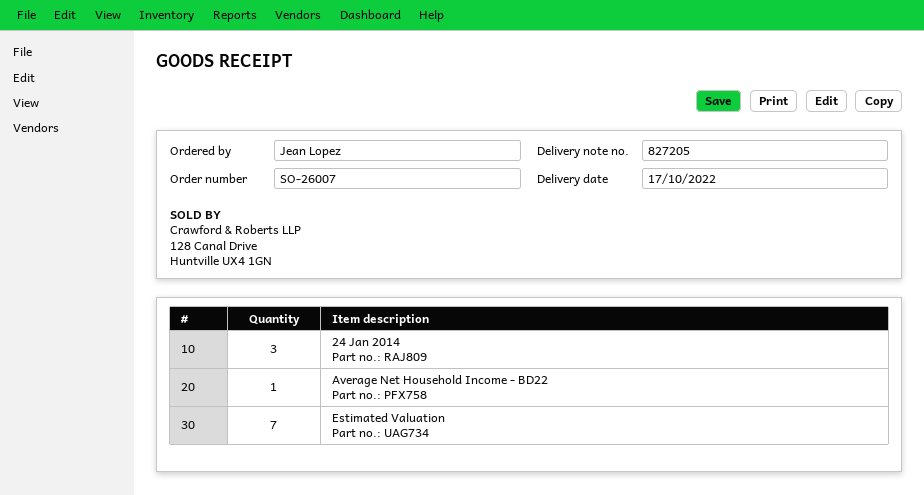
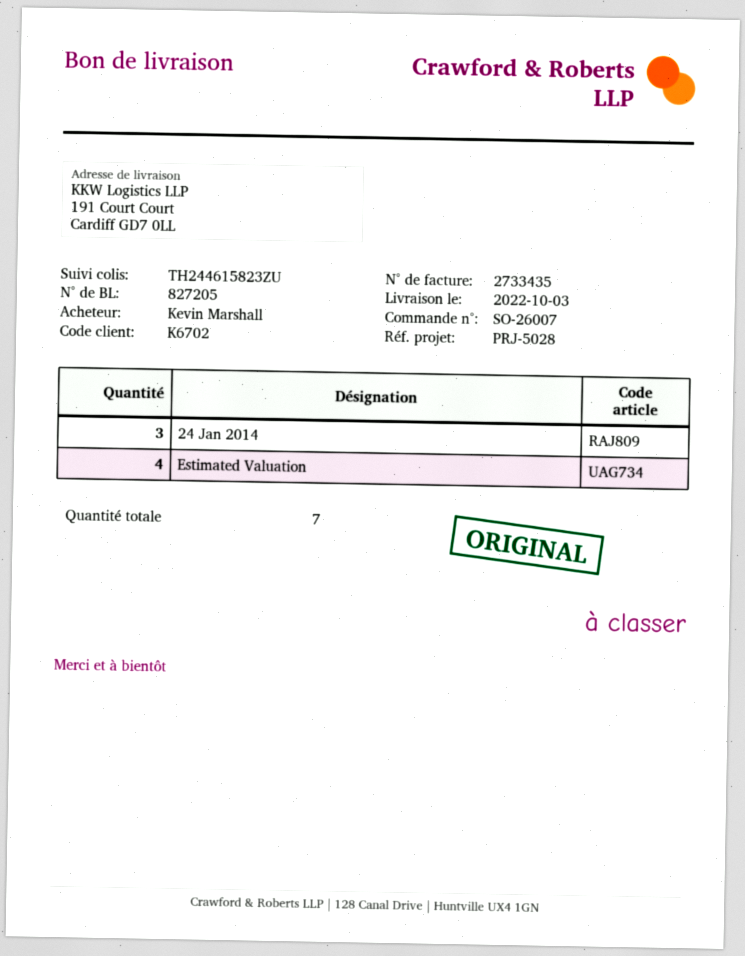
delivery date: 2022-10-17 -> 2022-10-03
ordered by: Jean Lopez -> Kevin Marshall
Average Net Household Income - BD22: 1 -> none
Estimated Valuation: 7 -> 4

